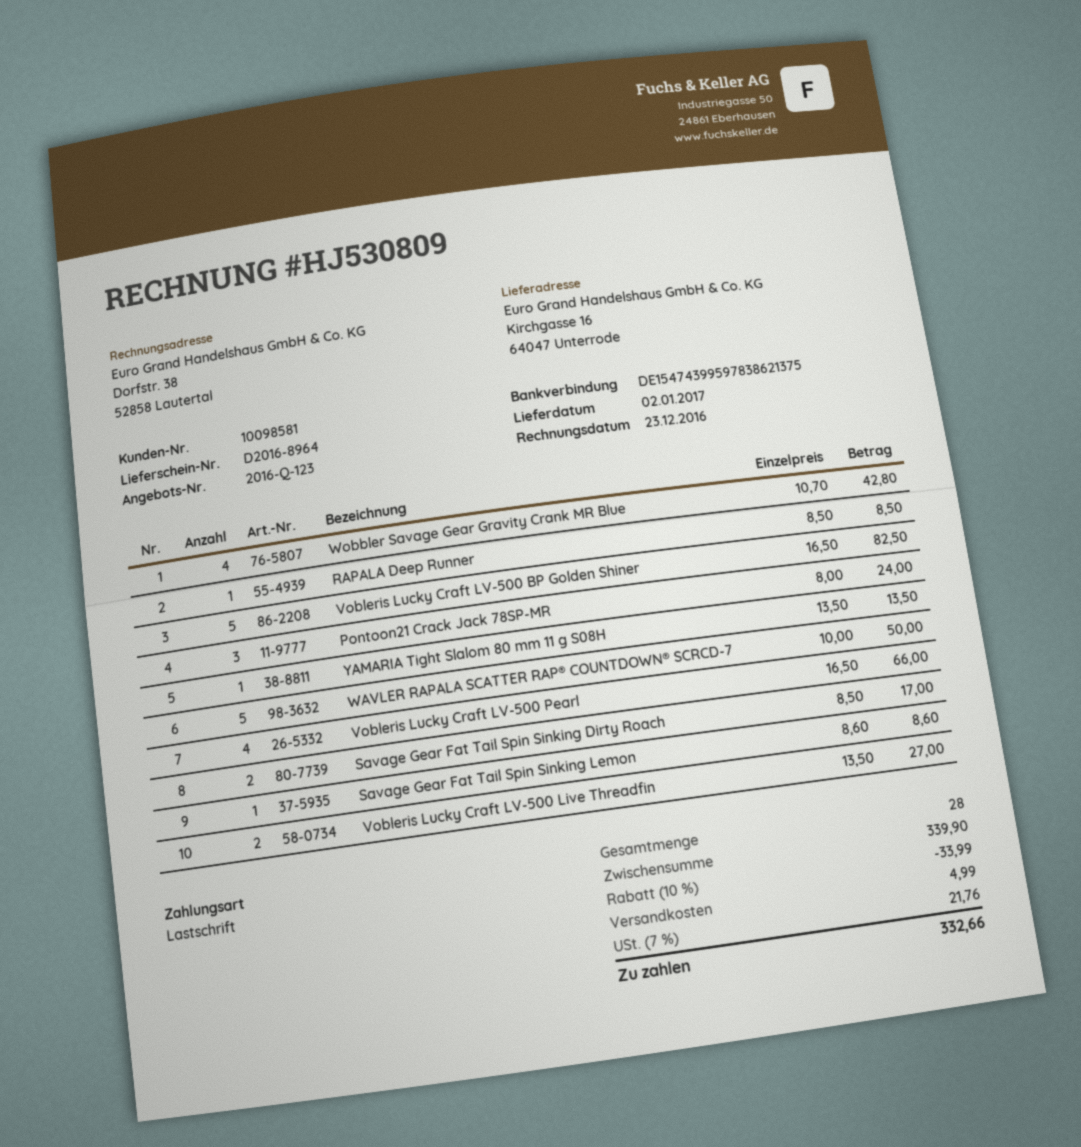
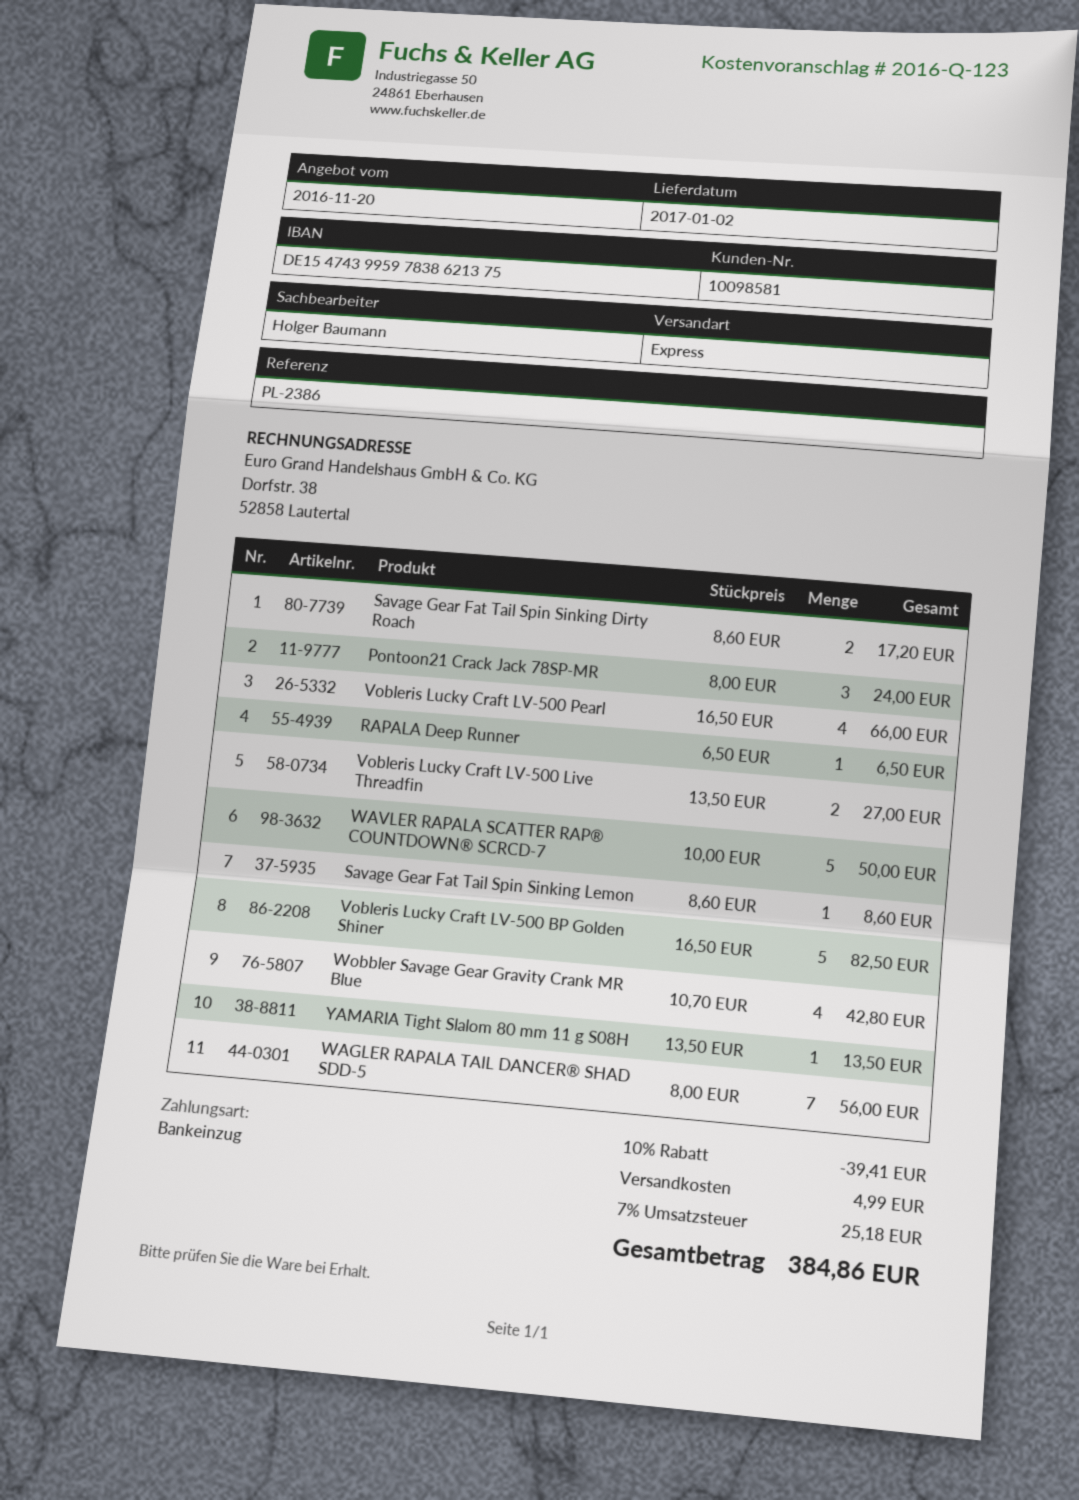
RAPALA Deep Runner: 1 x 8.50 = 8.50 -> 1 x 6.50 = 6.50
Savage Gear Fat Tail Spin Sinking Dirty Roach: 2 x 8.50 = 17.00 -> 2 x 8.60 = 17.20
WAGLER RAPALA TAIL DANCER® SHAD SDD-5: none -> 7 x 8.00 = 56.00
discount: 10% = 33.99 -> 10% = 39.41
tax: 7% = 21.76 -> 7% = 25.18
total: 332.66 -> 384.86

